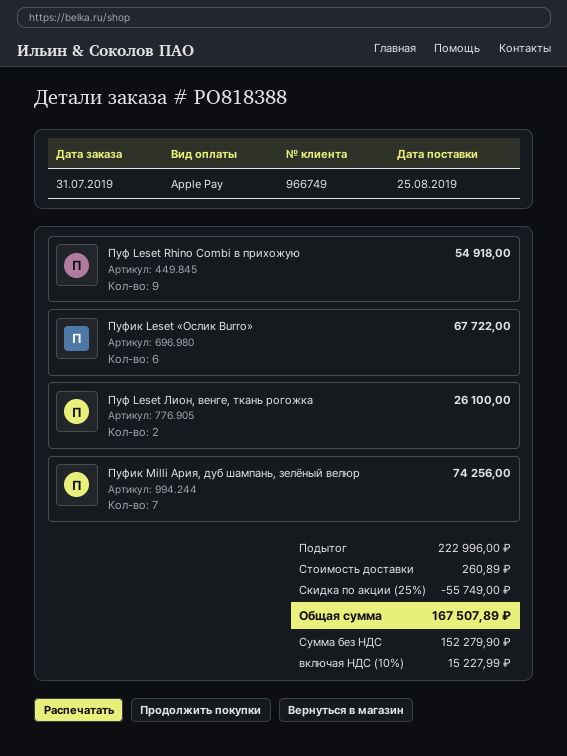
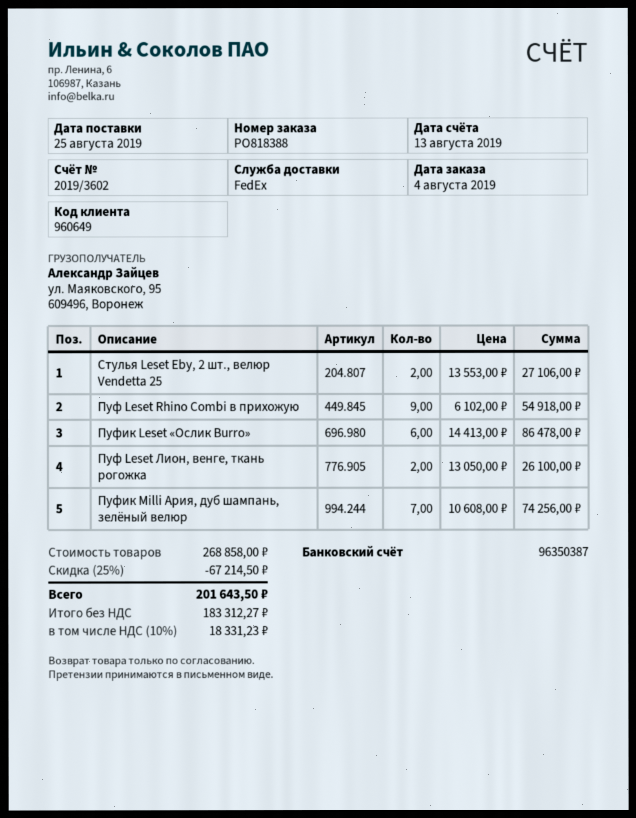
order date: 2019-07-31 -> 2019-08-04
customer number: 966749 -> 960649
Пуфик Leset «Ослик Burro»: 6 for 67722.00 -> 6 for 86478.00
Стулья Leset Eby, 2 шт., велюр Vendetta 25: none -> 2 for 27106.00
subtotal: 222996.00 -> 268858.00
discount: 25% = 55749.00 -> 25% = 67214.50
shipping: 260.89 -> none
net: 152279.90 -> 183312.27
tax: 10% = 15227.99 -> 10% = 18331.23
total: 167507.89 -> 201643.50

